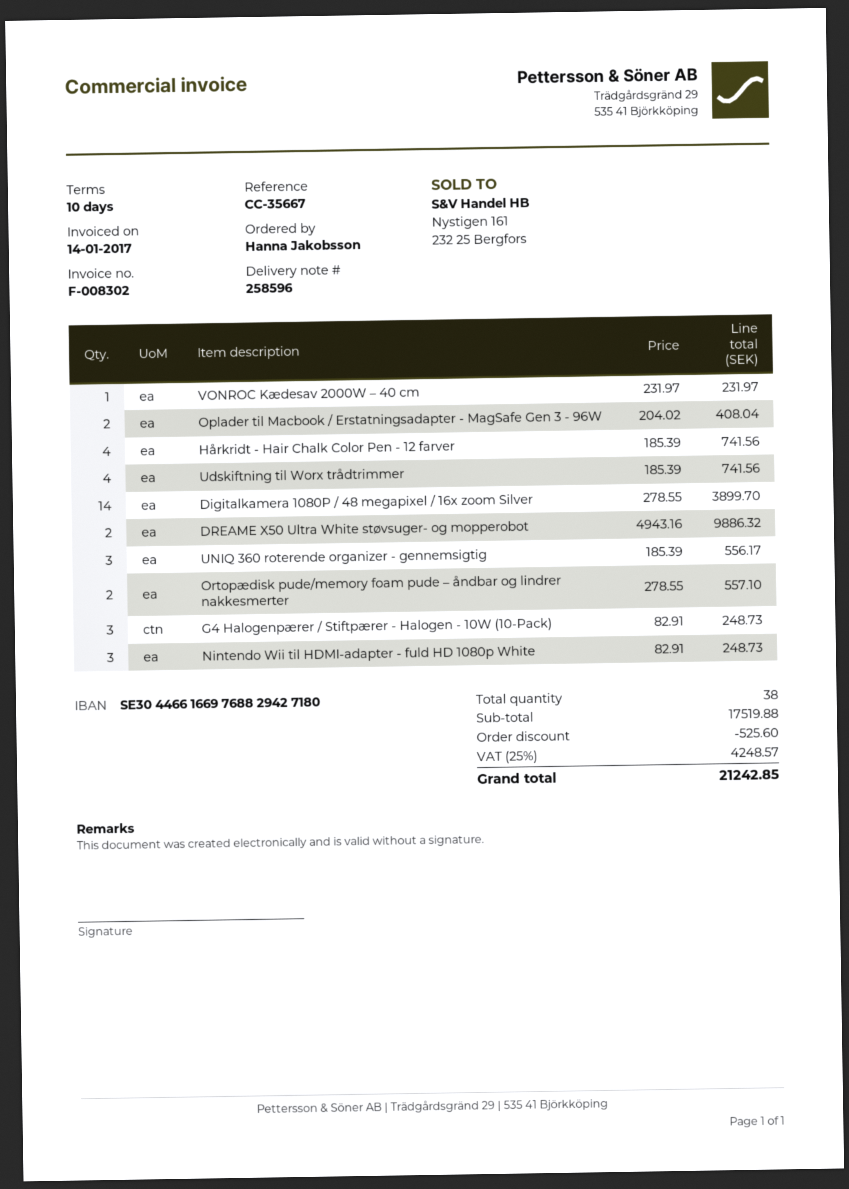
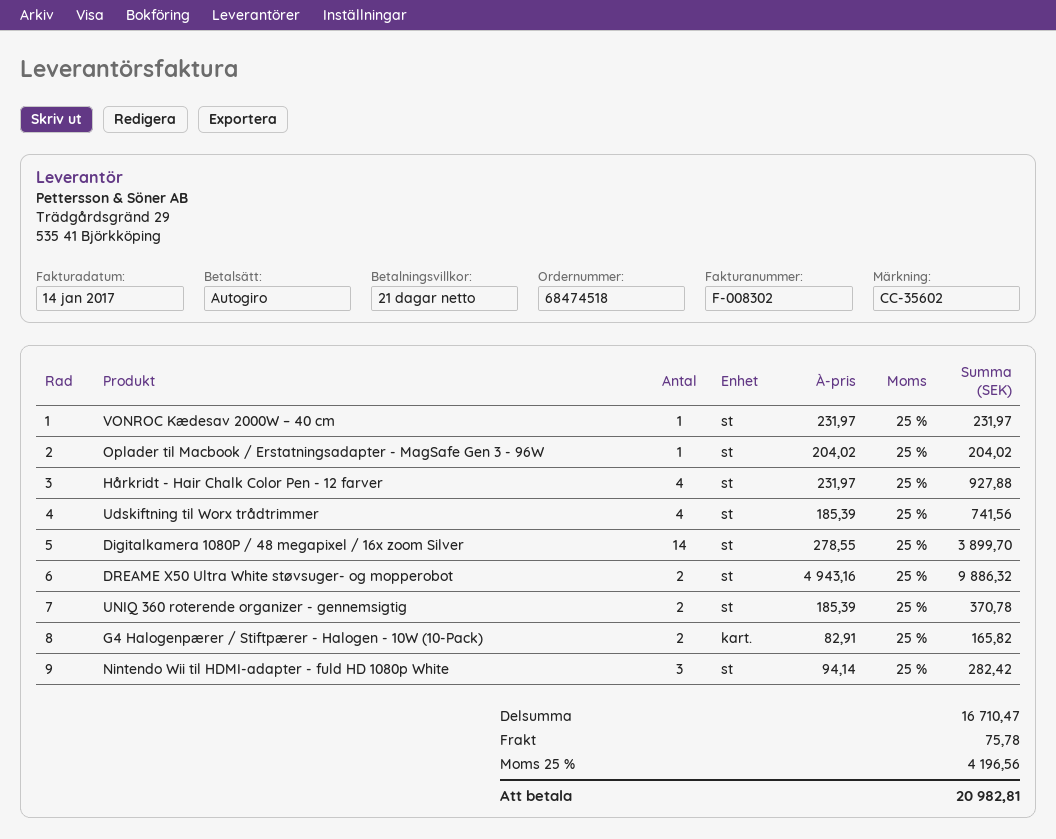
payment terms: 10 days -> 21 days
reference: CC-35667 -> CC-35602
Oplader til Macbook / Erstatningsadapter - MagSafe Gen 3 - 96W: 2 x 204.02 = 408.04 -> 1 x 204.02 = 204.02
Hårkridt - Hair Chalk Color Pen - 12 farver: 4 x 185.39 = 741.56 -> 4 x 231.97 = 927.88
UNIQ 360 roterende organizer - gennemsigtig: 3 x 185.39 = 556.17 -> 2 x 185.39 = 370.78
Ortopædisk pude/memory foam pude – åndbar og lindrer nakkesmerter: 2 x 278.55 = 557.10 -> none
G4 Halogenpærer / Stiftpærer - Halogen - 10W (10-Pack): 3 x 82.91 = 248.73 -> 2 x 82.91 = 165.82
Nintendo Wii til HDMI-adapter - fuld HD 1080p White: 3 x 82.91 = 248.73 -> 3 x 94.14 = 282.42
subtotal: 17519.88 -> 16710.47
discount: 525.60 -> none
shipping: none -> 75.78
tax: 25% = 4248.57 -> 25% = 4196.56
total: 21242.85 -> 20982.81

